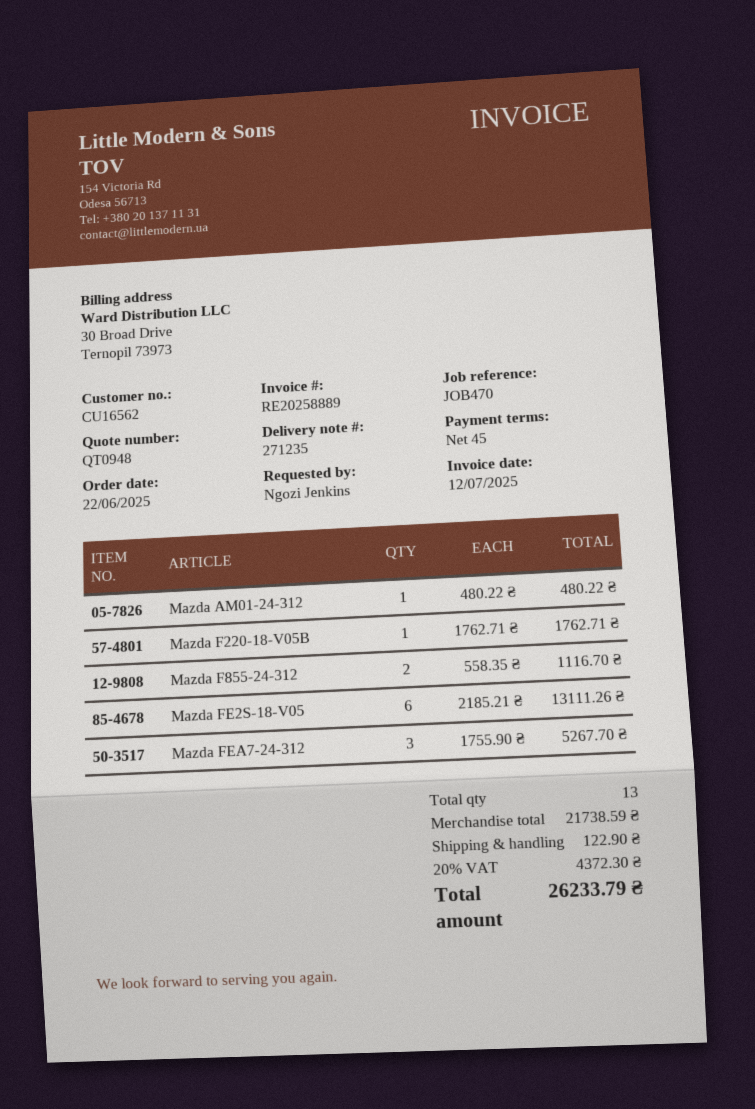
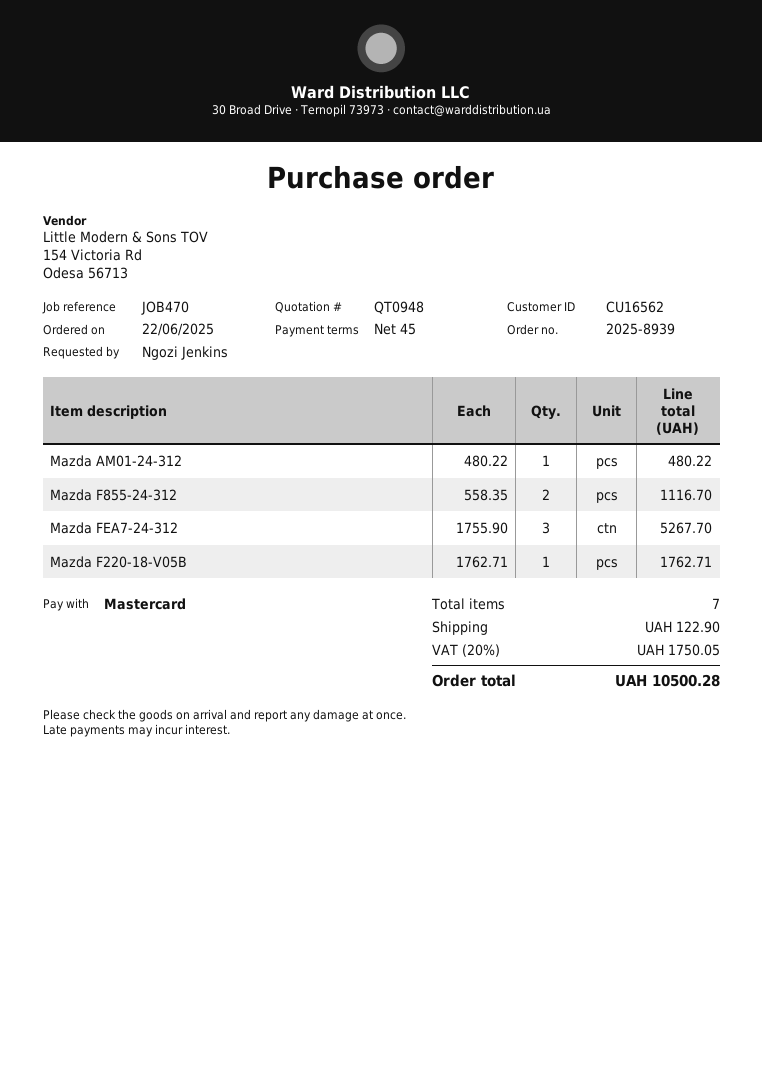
Mazda FE2S-18-V05: 6 x 2185.21 = 13111.26 -> none
total quantity: 13 -> 7
tax: 20% = 4372.30 -> 20% = 1750.05
total: 26233.79 -> 10500.28

